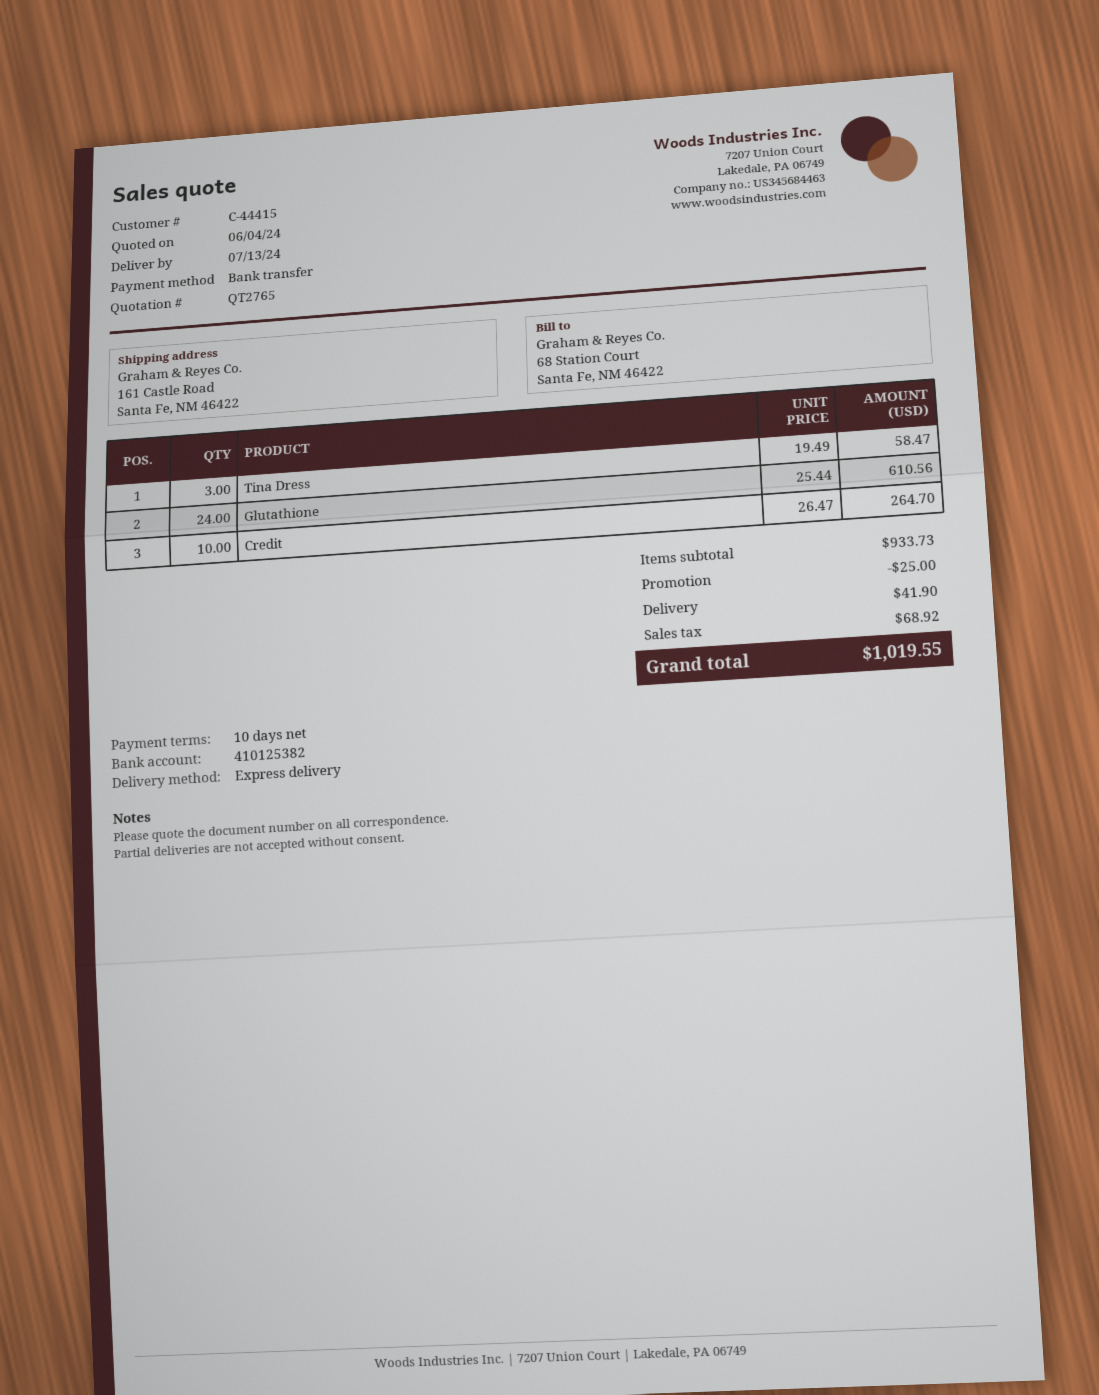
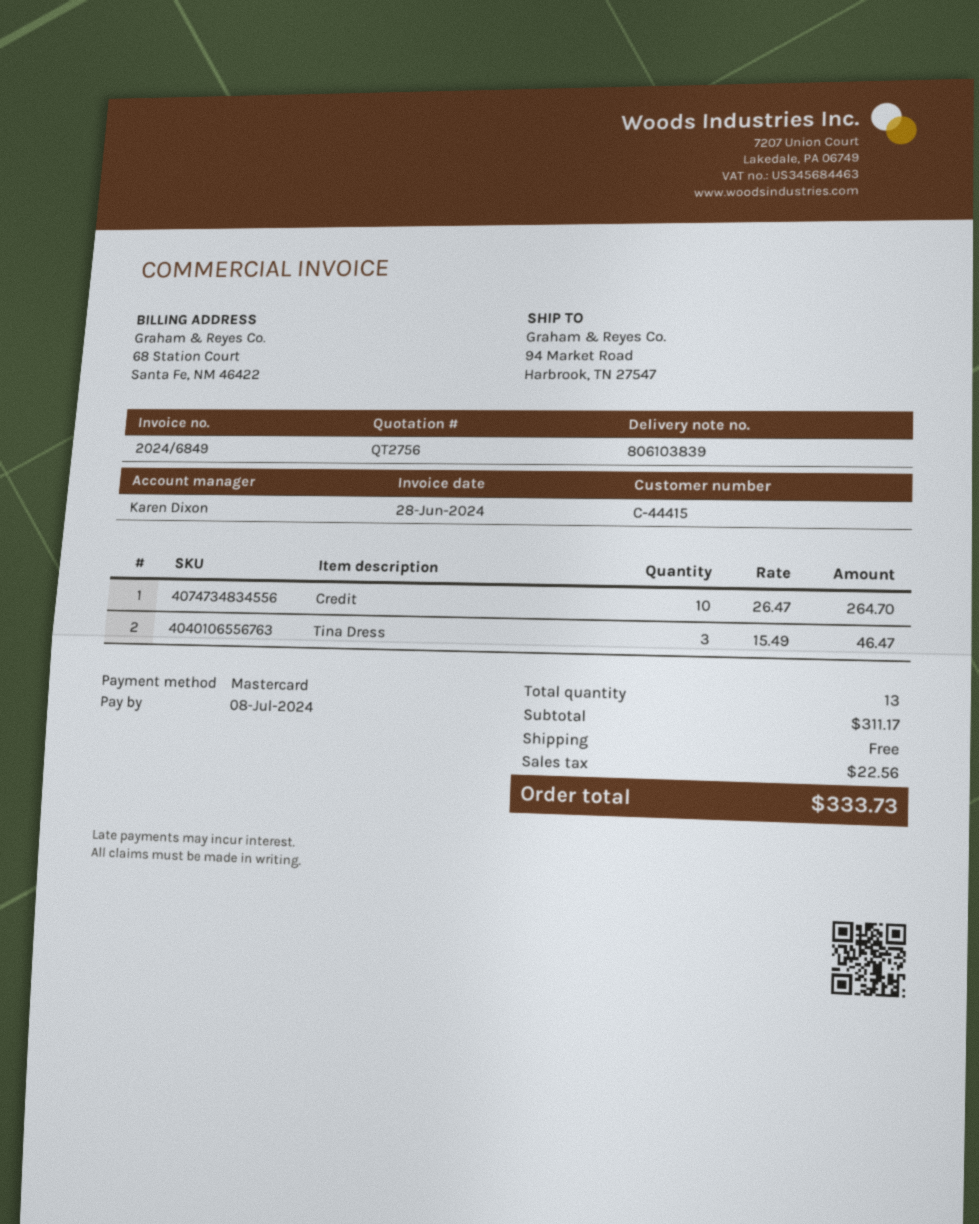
quote number: QT2765 -> QT2756
payment method: bank transfer -> Mastercard
ship to: 161 Castle Road, Santa Fe, NM 46422 -> 94 Market Road, Harbrook, TN 27547
Tina Dress: 3 x 19.49 = 58.47 -> 3 x 15.49 = 46.47
Glutathione: 24 x 25.44 = 610.56 -> none
subtotal: 933.73 -> 311.17
discount: 25.00 -> none
shipping: 41.90 -> 0.00
tax: 68.92 -> 22.56
total: 1019.55 -> 333.73

